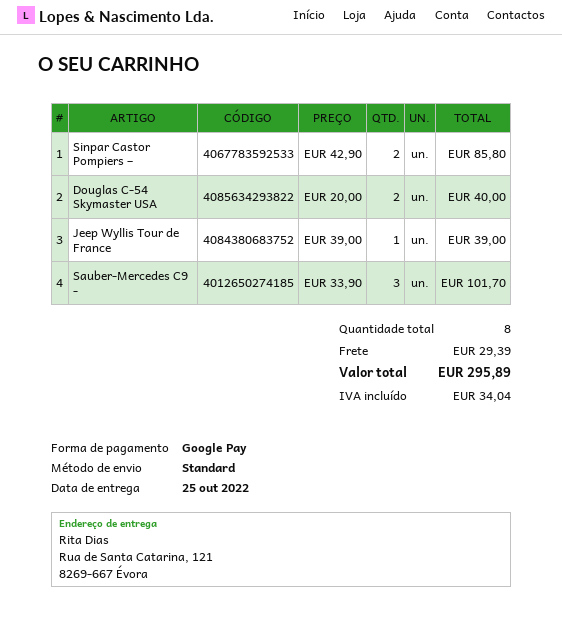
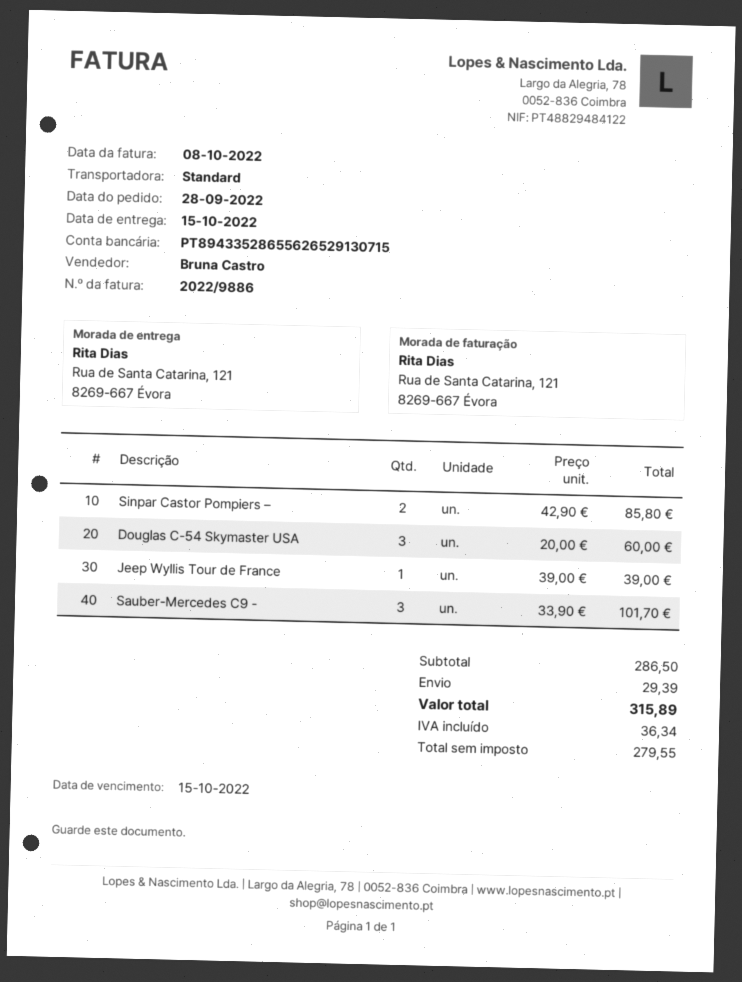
delivery date: 2022-10-25 -> 2022-10-15
Douglas C-54 Skymaster USA: 2 x 20.00 = 40.00 -> 3 x 20.00 = 60.00
tax: 34.04 -> 36.34
total: 295.89 -> 315.89

